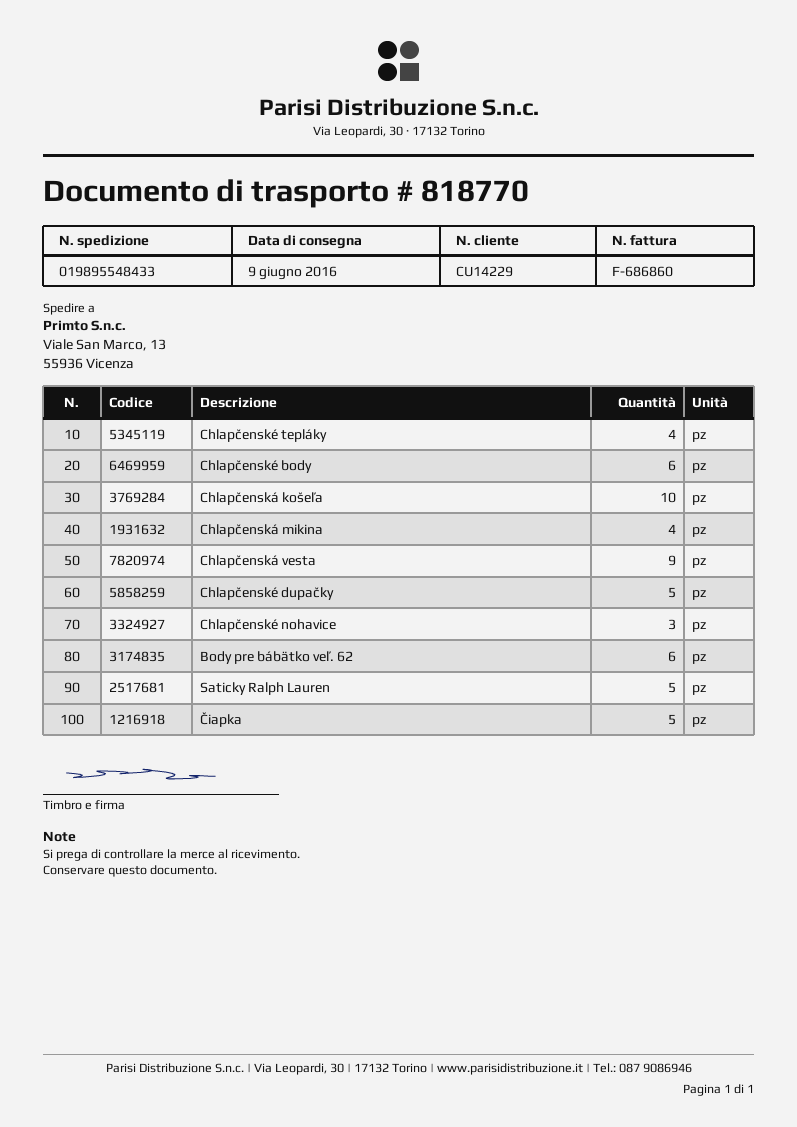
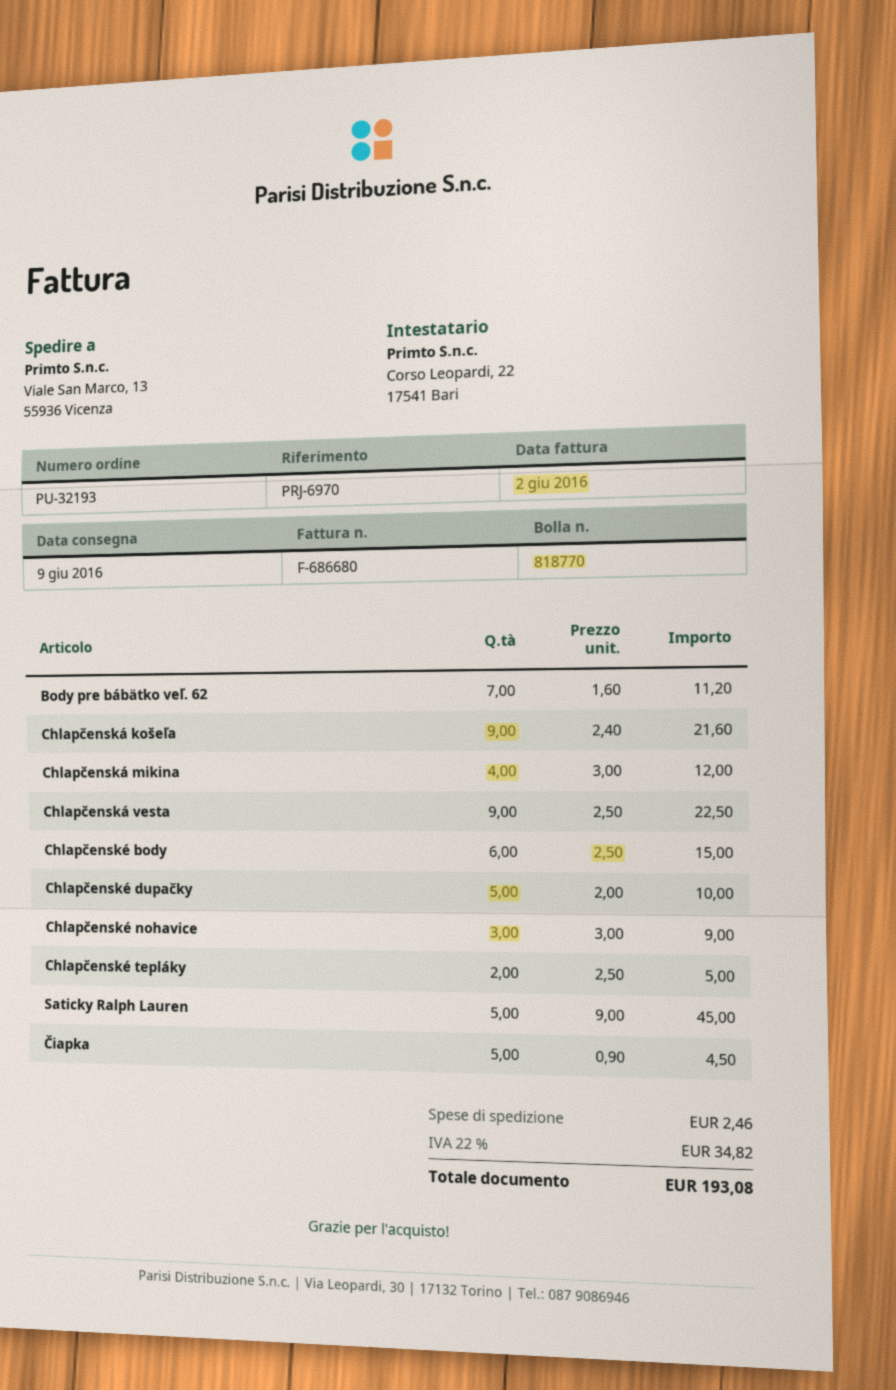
invoice number: F-686860 -> F-686680
Chlapčenské tepláky: 4 -> 2
Chlapčenská košeľa: 10 -> 9
Body pre bábätko veľ. 62: 6 -> 7

